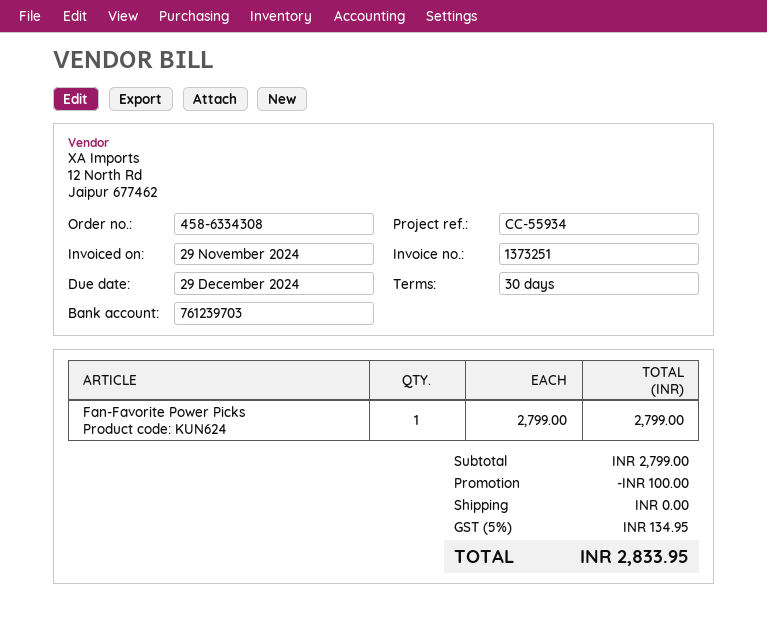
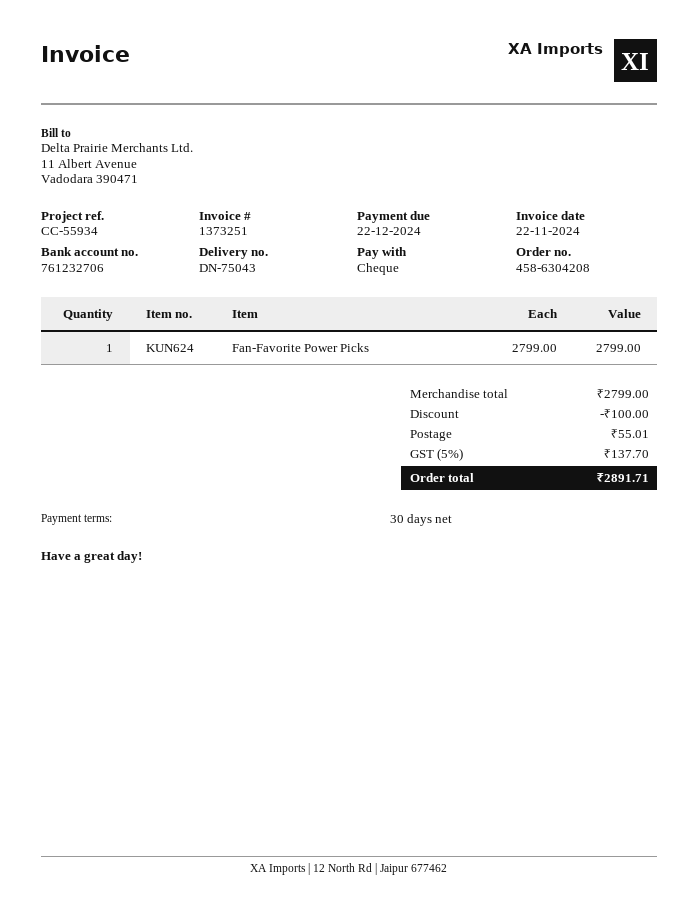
order number: 458-6334308 -> 458-6304208
invoice date: 2024-11-29 -> 2024-11-22
due date: 2024-12-29 -> 2024-12-22
bank account: 761239703 -> 761232706
shipping: 0.00 -> 55.01
tax: 5% = 134.95 -> 5% = 137.70
total: 2833.95 -> 2891.71

